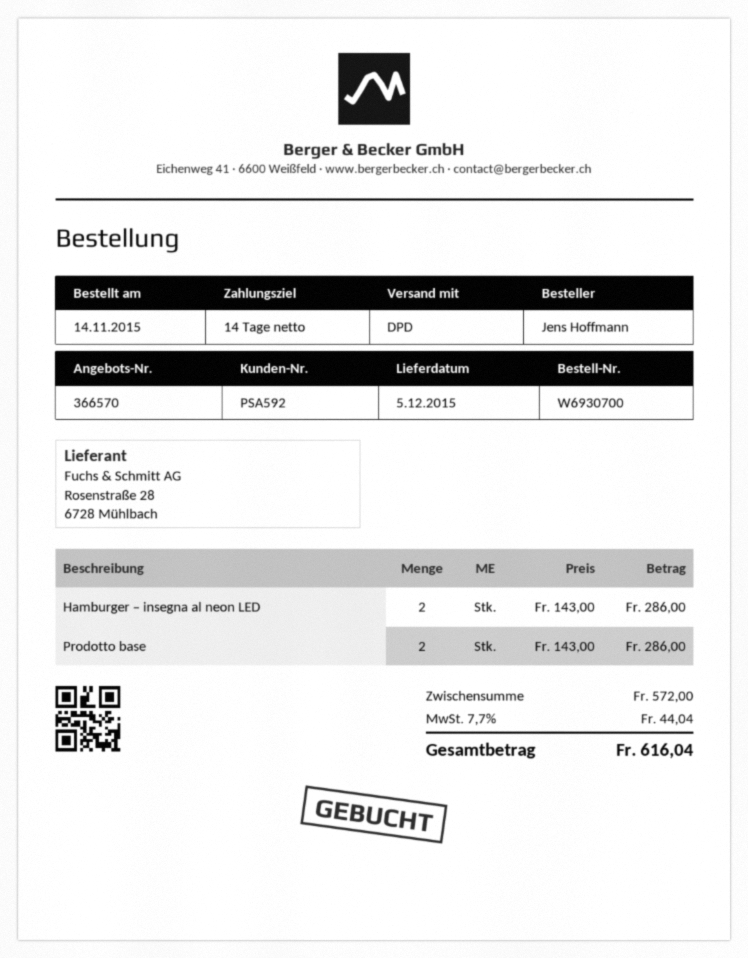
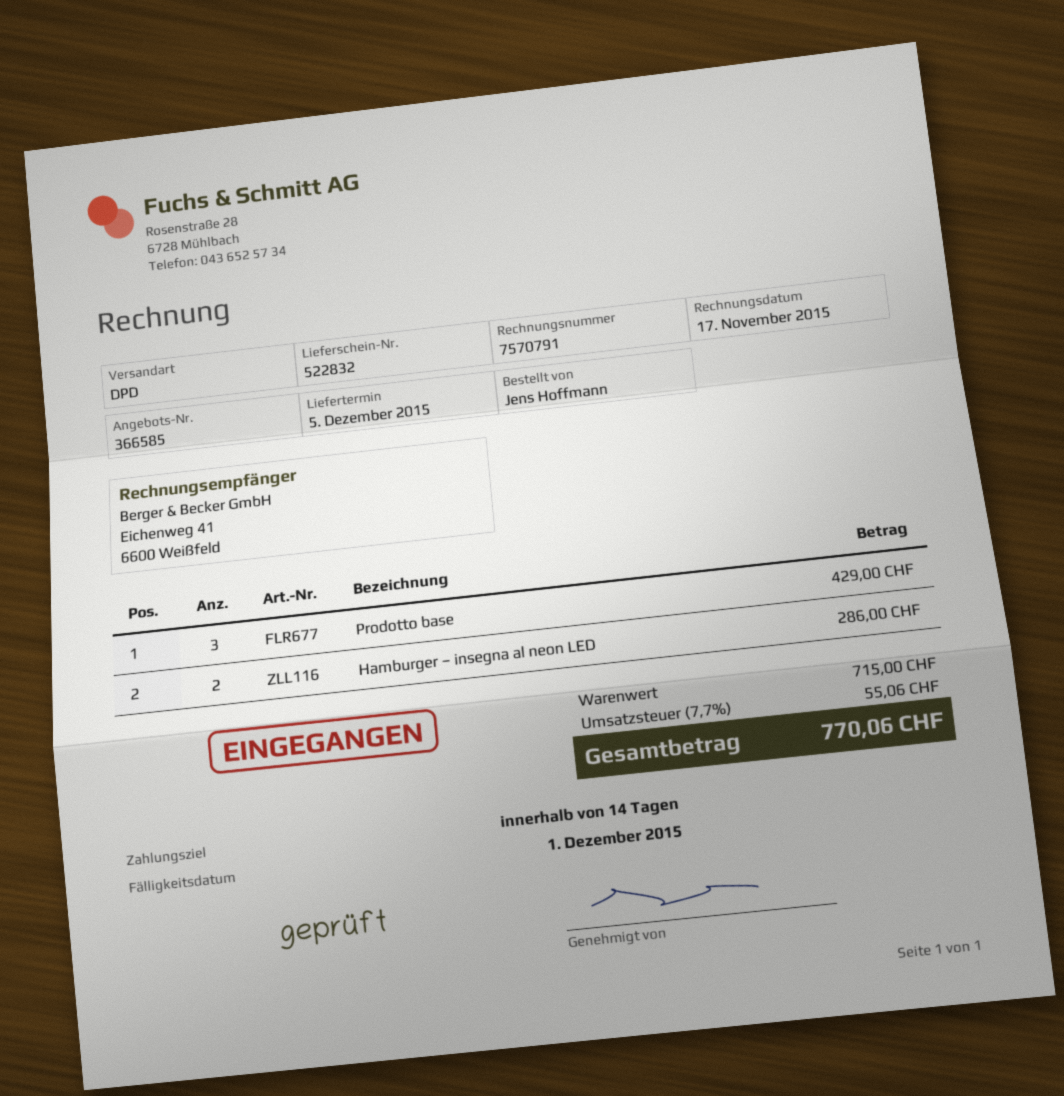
quote number: 366570 -> 366585
Prodotto base: 2 for 286.00 -> 3 for 429.00
subtotal: 572.00 -> 715.00
tax: 7.7% = 44.04 -> 7.7% = 55.06
total: 616.04 -> 770.06

